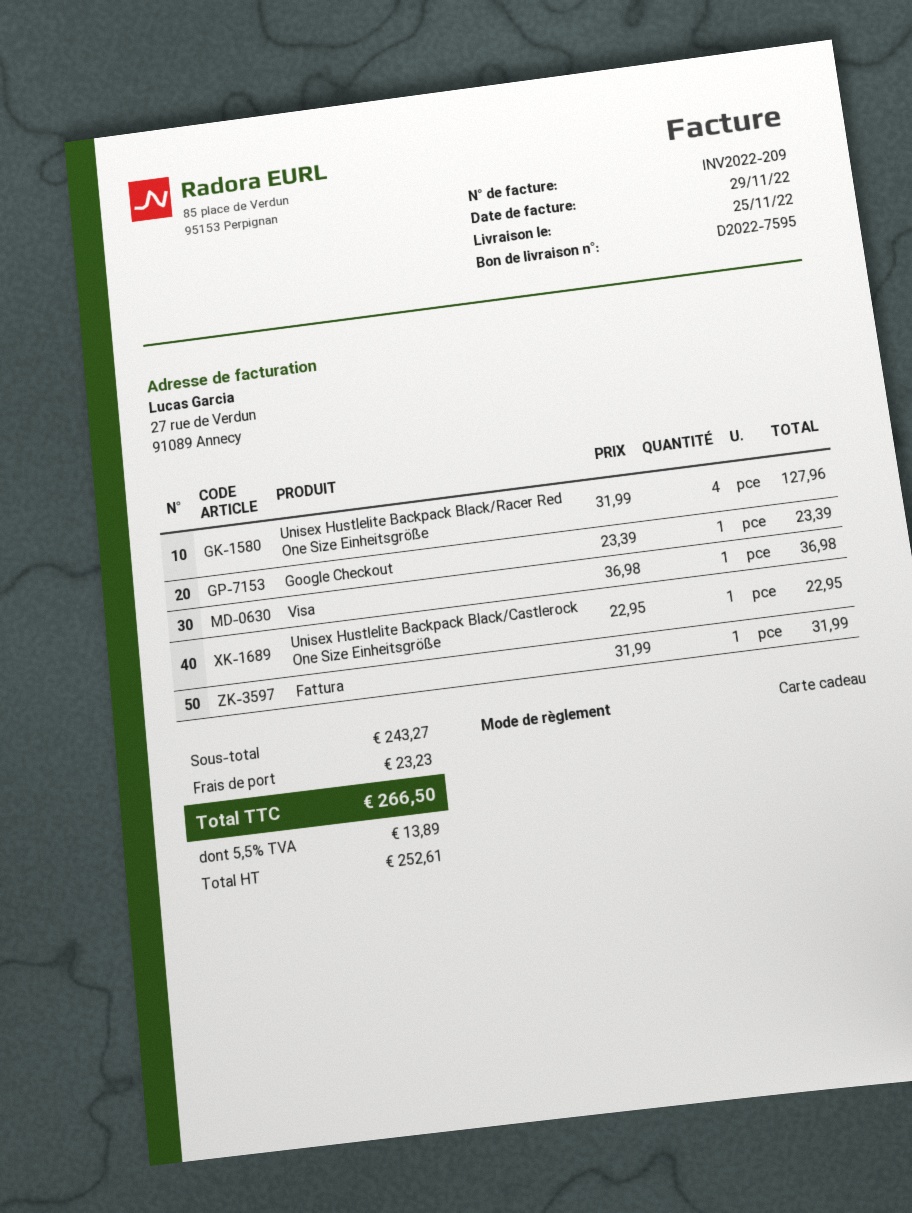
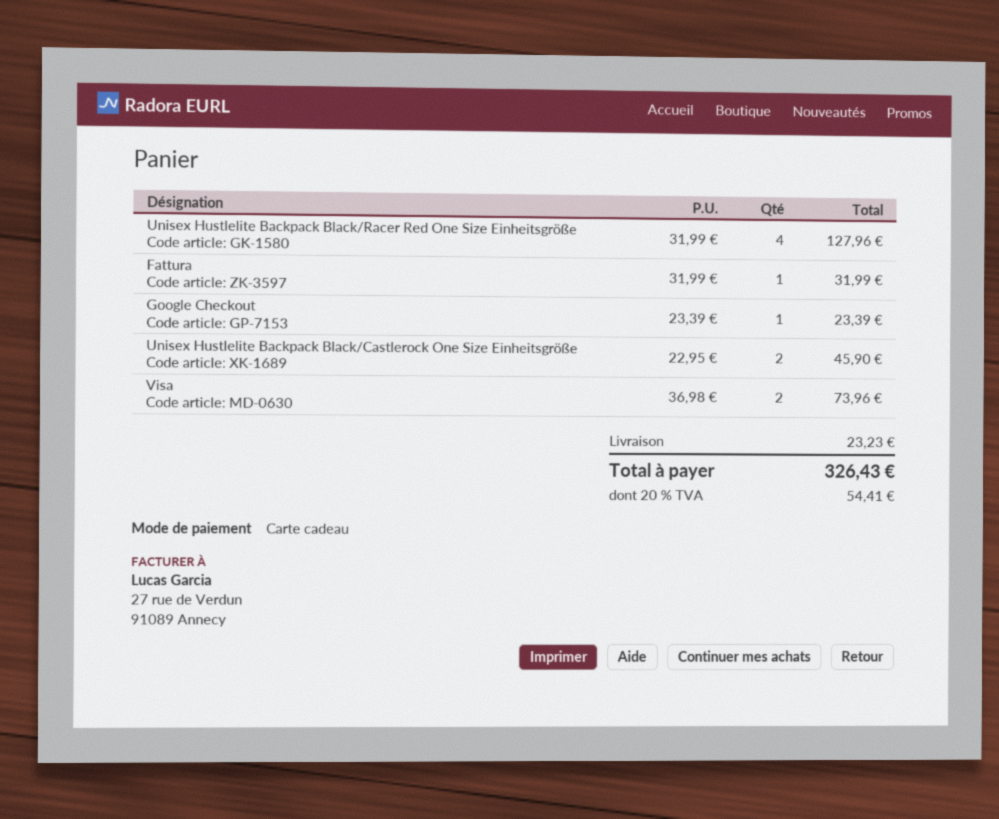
Visa: 1 x 36.98 = 36.98 -> 2 x 36.98 = 73.96
Unisex Hustlelite Backpack Black/Castlerock One Size Einheitsgröße: 1 x 22.95 = 22.95 -> 2 x 22.95 = 45.90
tax: 5.5% = 13.89 -> 20% = 54.41
total: 266.50 -> 326.43

